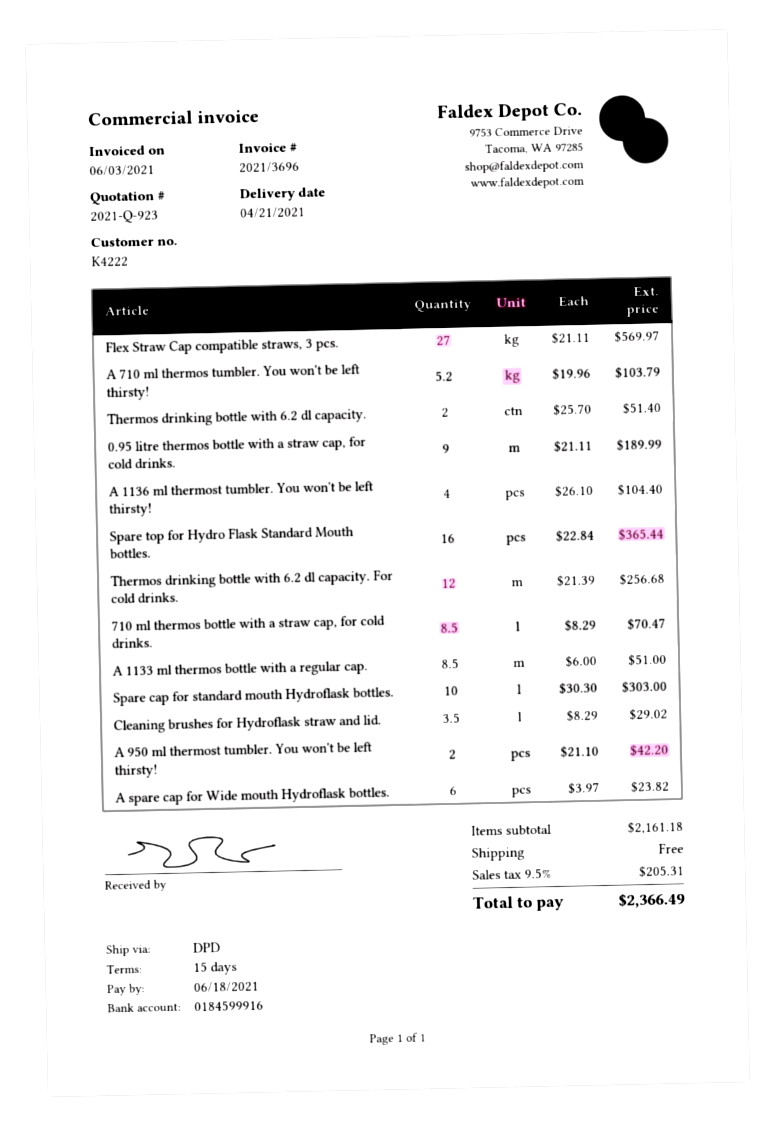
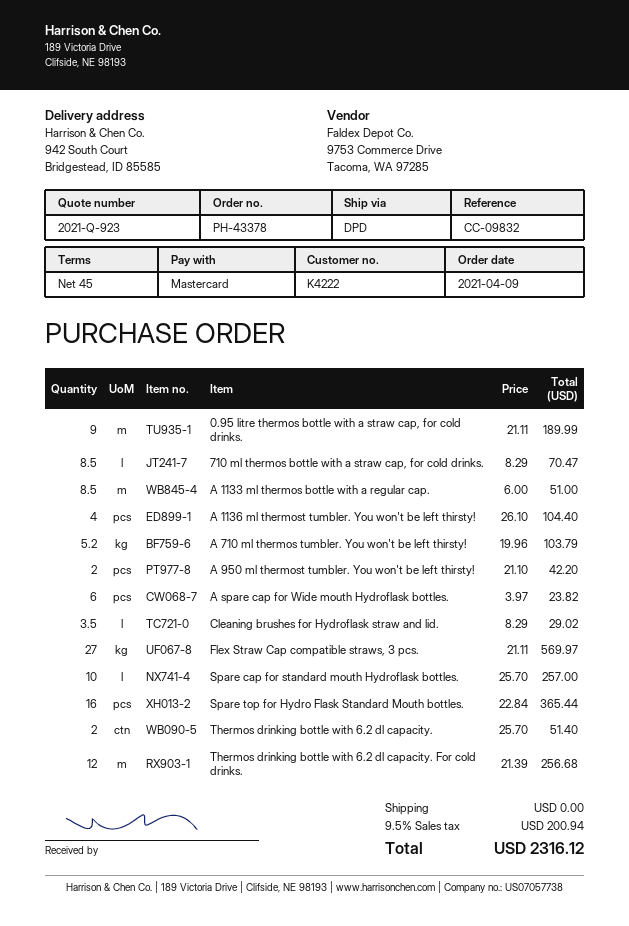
payment terms: 15 days -> 45 days
Spare cap for standard mouth Hydroflask bottles.: 10 x 30.30 = 303.00 -> 10 x 25.70 = 257.00
tax: 9.5% = 205.31 -> 9.5% = 200.94
total: 2366.49 -> 2316.12

